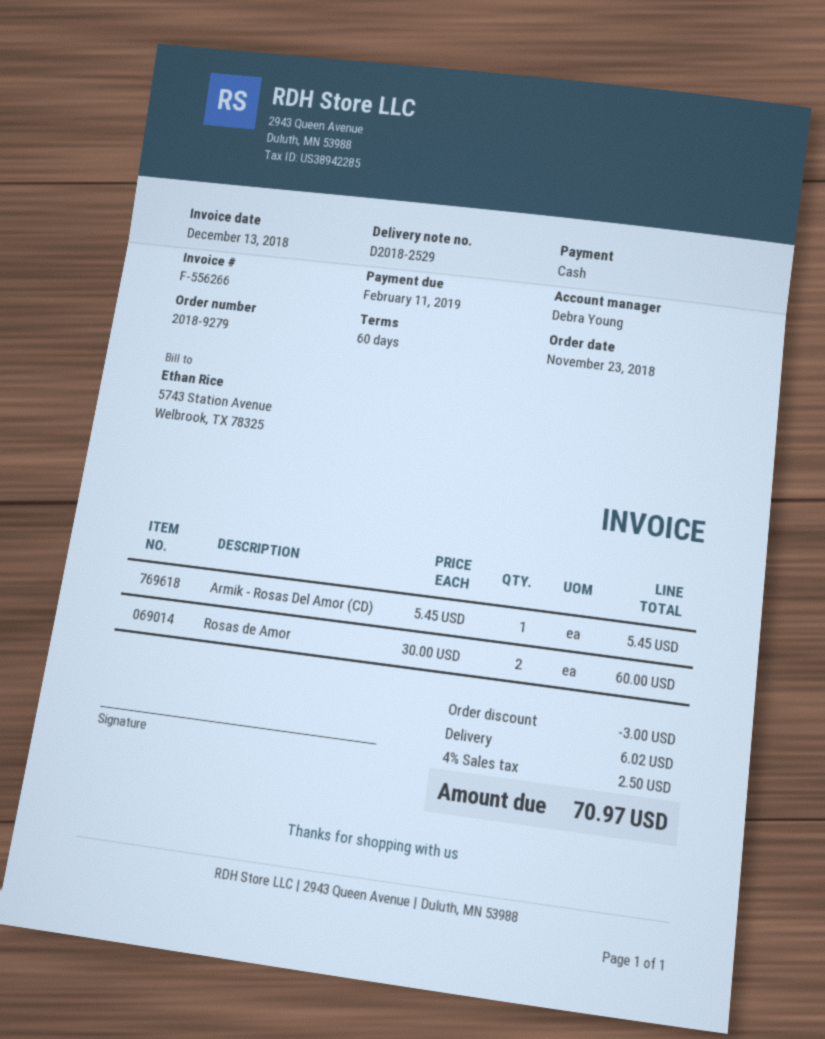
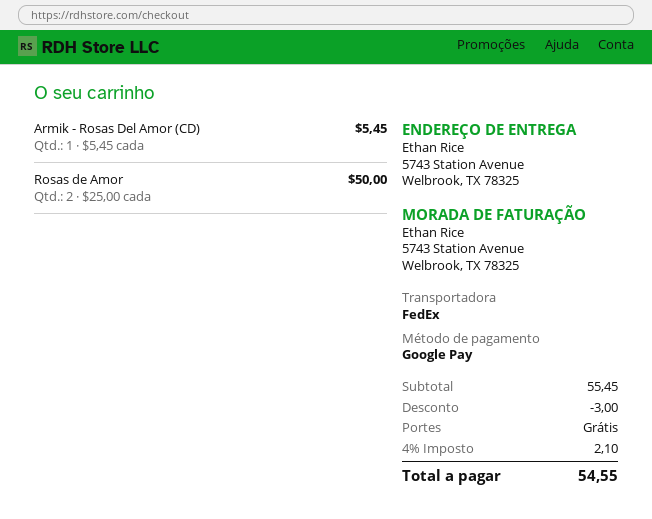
payment method: cash -> Google Pay
Rosas de Amor: 2 x 30.00 = 60.00 -> 2 x 25.00 = 50.00
shipping: 6.02 -> 0.00
tax: 4% = 2.50 -> 4% = 2.10
total: 70.97 -> 54.55

